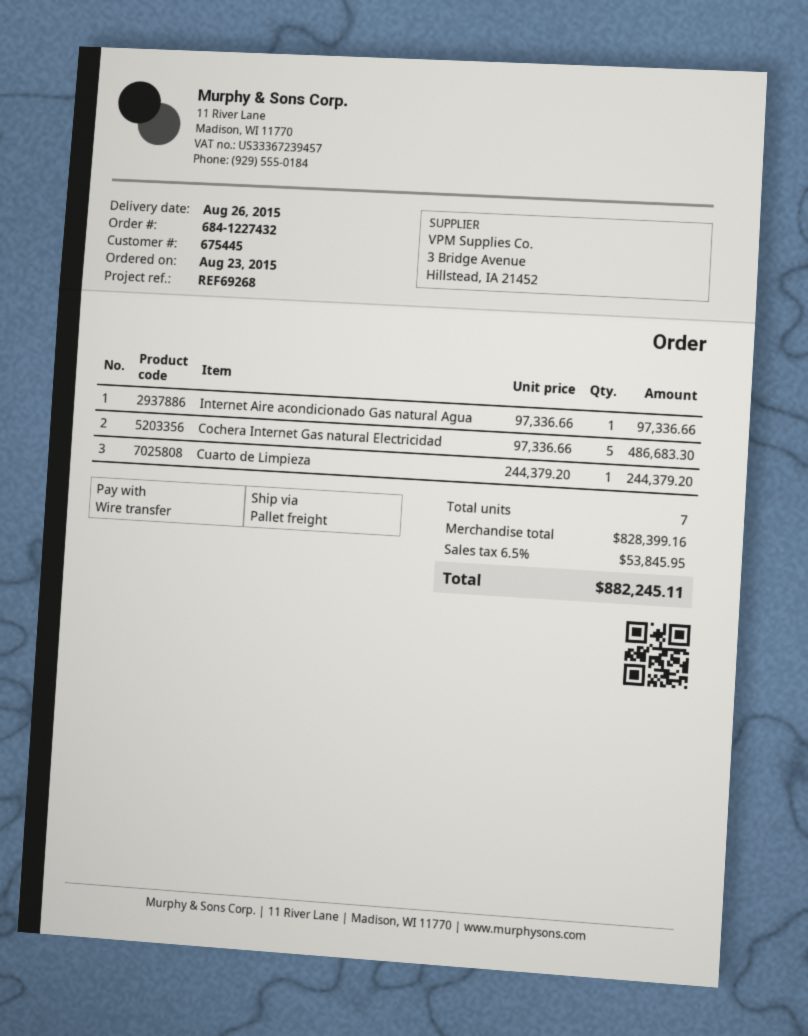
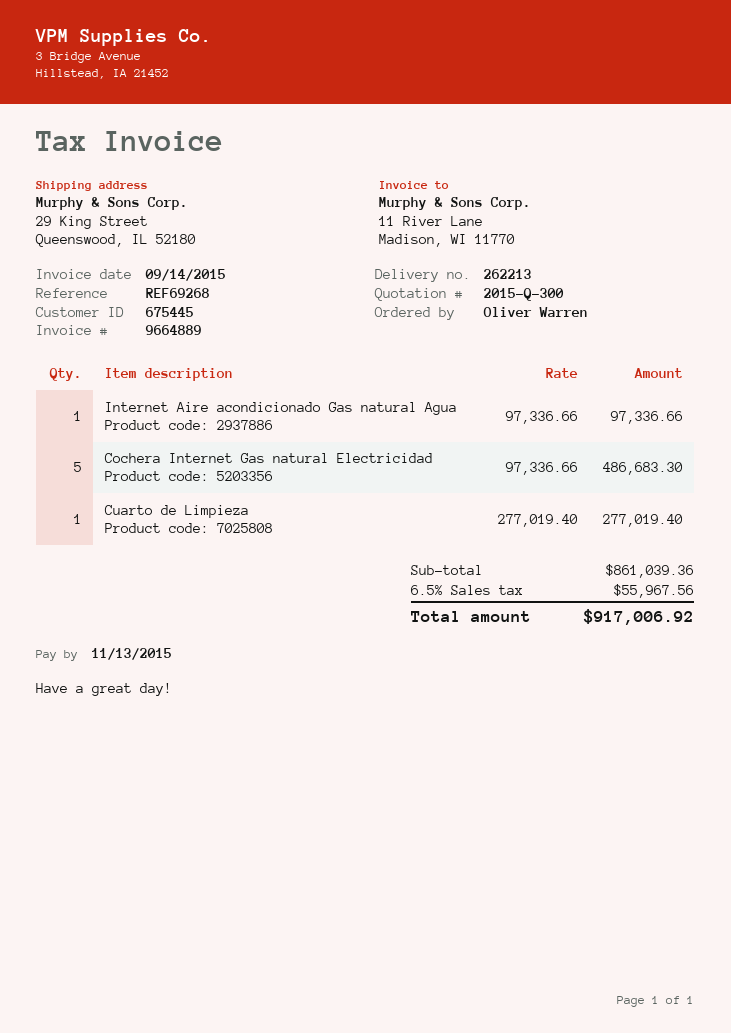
Cuarto de Limpieza: 1 x 244379.20 = 244379.20 -> 1 x 277019.40 = 277019.40
subtotal: 828399.16 -> 861039.36
tax: 6.5% = 53845.95 -> 6.5% = 55967.56
total: 882245.11 -> 917006.92

